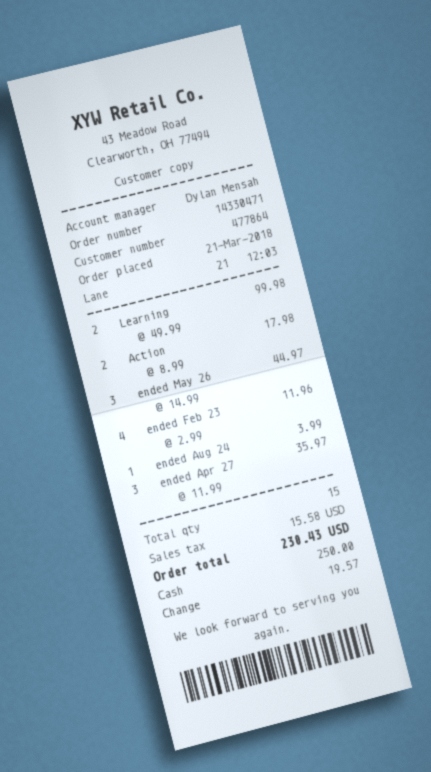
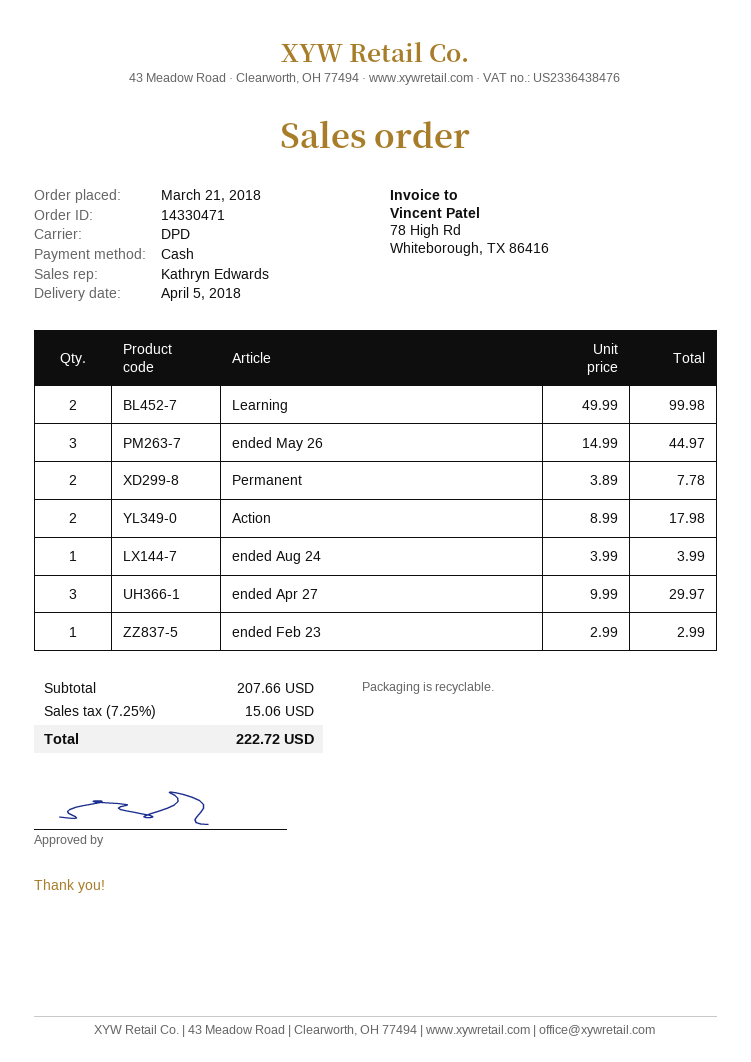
sales rep: Dylan Mensah -> Kathryn Edwards
ended Feb 23: 4 x 2.99 = 11.96 -> 1 x 2.99 = 2.99
ended Apr 27: 3 x 11.99 = 35.97 -> 3 x 9.99 = 29.97
Permanent: none -> 2 x 3.89 = 7.78
tax: 15.58 -> 15.06
total: 230.43 -> 222.72

